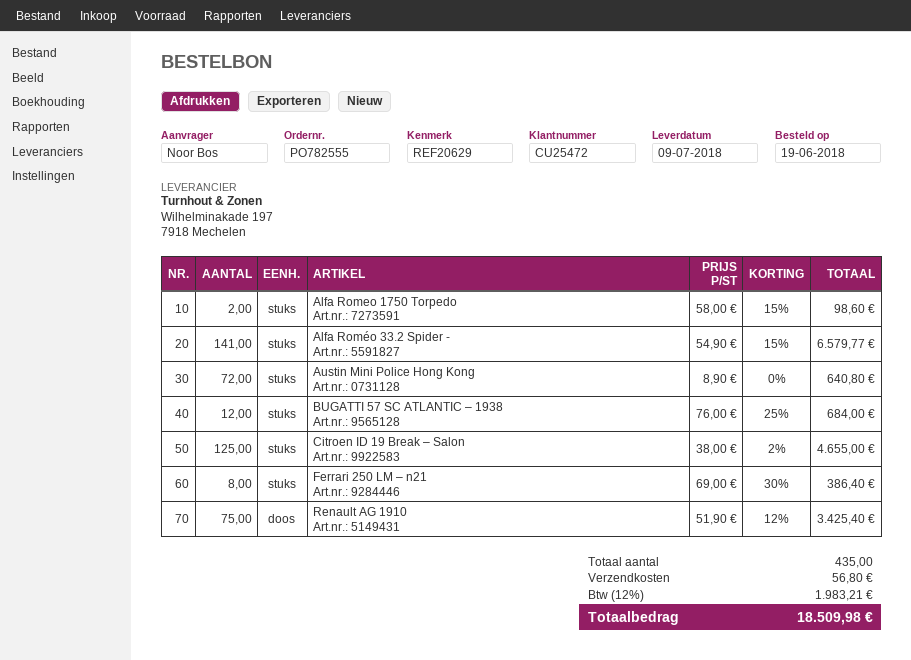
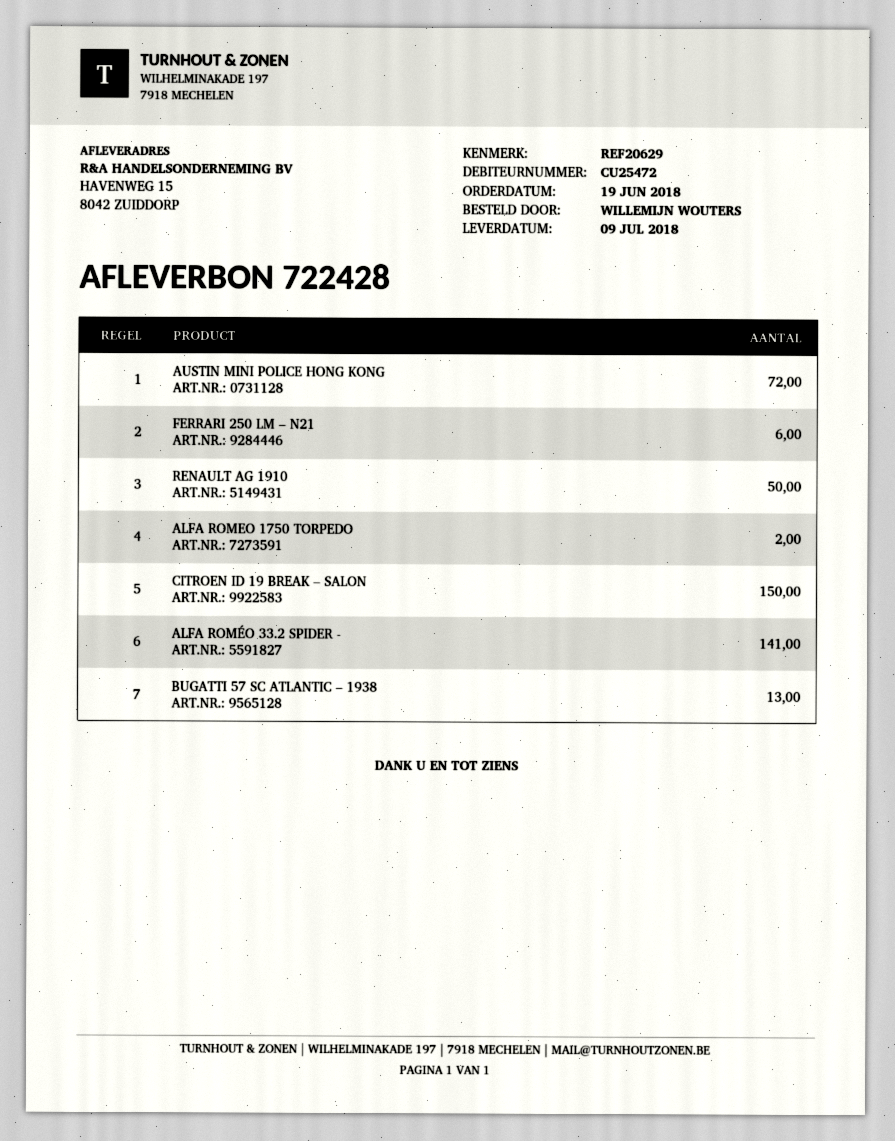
ordered by: Noor Bos -> WILLEMIJN WOUTERS
BUGATTI 57 SC ATLANTIC – 1938: 12 -> 13
Citroen ID 19 Break – Salon: 125 -> 150
Ferrari 250 LM – n21: 8 -> 6
Renault AG 1910: 75 -> 50

